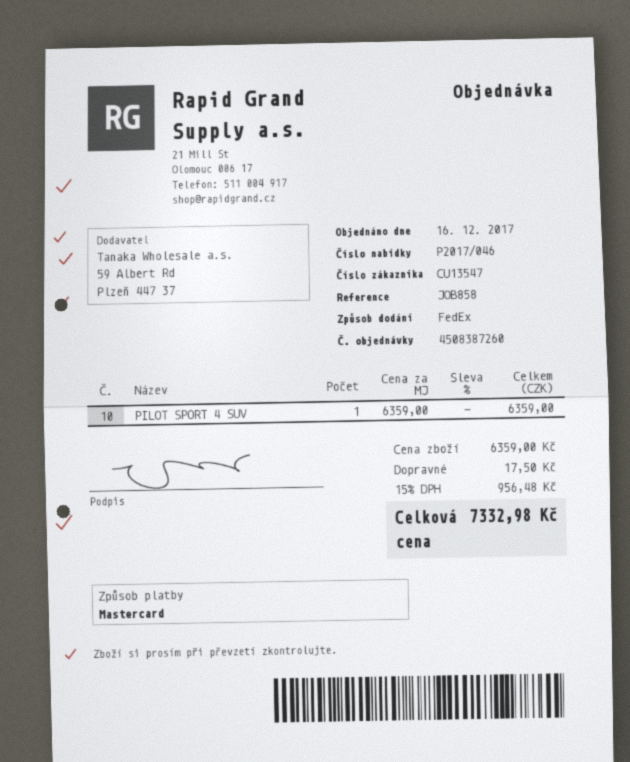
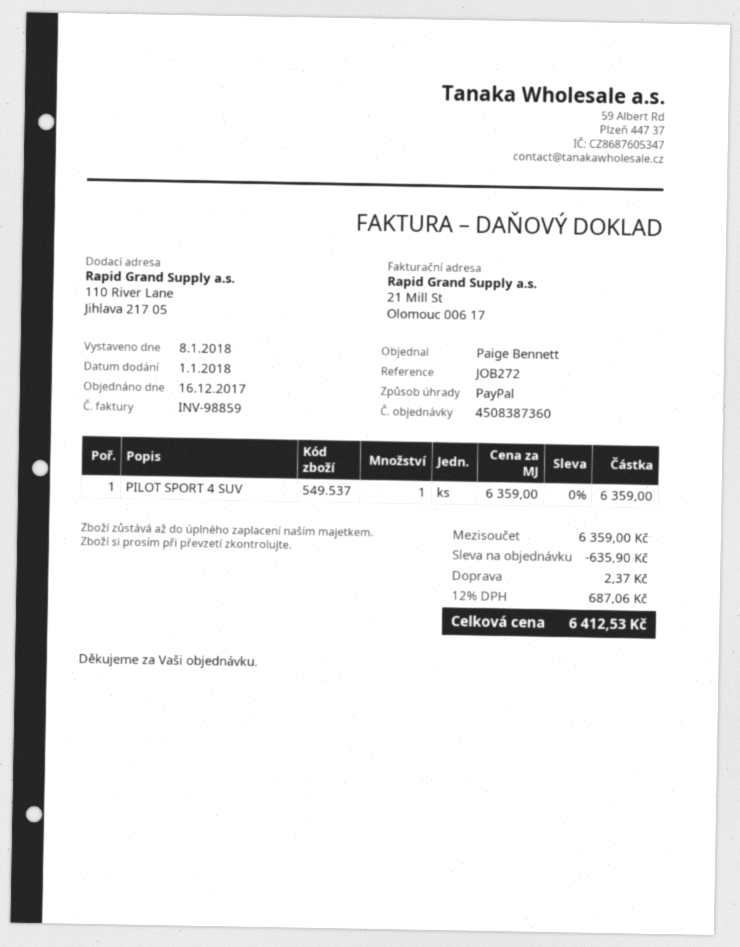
order number: 4508387260 -> 4508387360
reference: JOB858 -> JOB272
payment method: Mastercard -> PayPal
discount: none -> 635.90
shipping: 17.50 -> 2.37
tax: 15% = 956.48 -> 12% = 687.06
total: 7332.98 -> 6412.53

